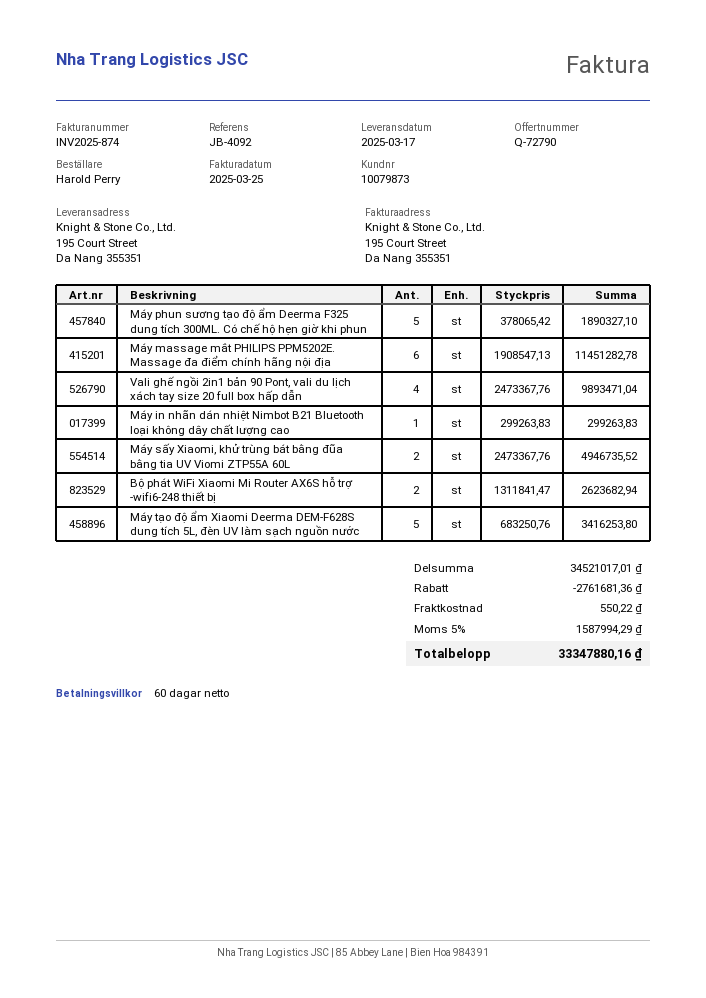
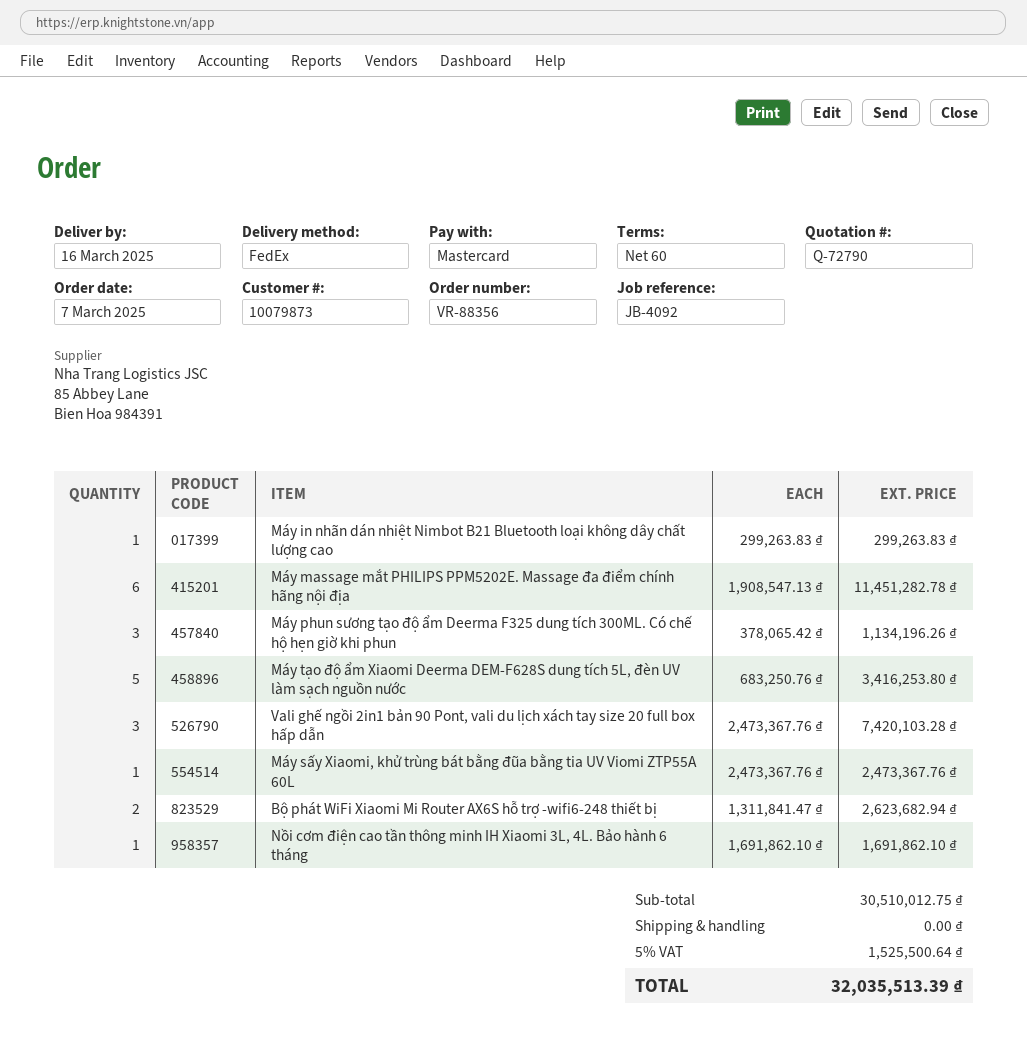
delivery date: 2025-03-17 -> 2025-03-16
Máy phun sương tạo độ ẩm Deerma F325 dung tích 300ML. Có chế hộ hẹn giờ khi phun: 5 x 378065.42 = 1890327.10 -> 3 x 378065.42 = 1134196.26
Vali ghế ngồi 2in1 bản 90 Pont, vali du lịch xách tay size 20 full box hấp dẫn: 4 x 2473367.76 = 9893471.04 -> 3 x 2473367.76 = 7420103.28
Máy sấy Xiaomi, khử trùng bát bằng đũa bằng tia UV Viomi ZTP55A 60L: 2 x 2473367.76 = 4946735.52 -> 1 x 2473367.76 = 2473367.76
Nồi cơm điện cao tần thông minh IH Xiaomi 3L, 4L. Bảo hành 6 tháng: none -> 1 x 1691862.10 = 1691862.10
subtotal: 34521017.01 -> 30510012.75
discount: 2761681.36 -> none
shipping: 550.22 -> 0.00
tax: 5% = 1587994.29 -> 5% = 1525500.64
total: 33347880.16 -> 32035513.39

